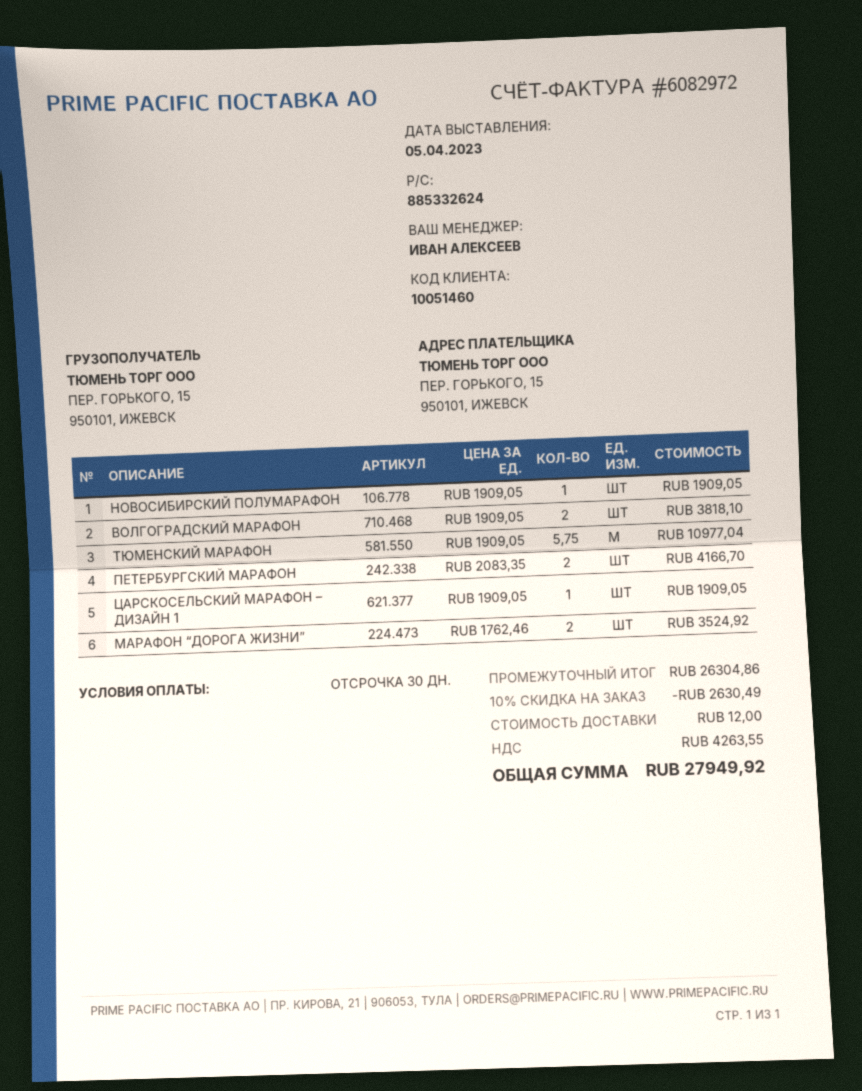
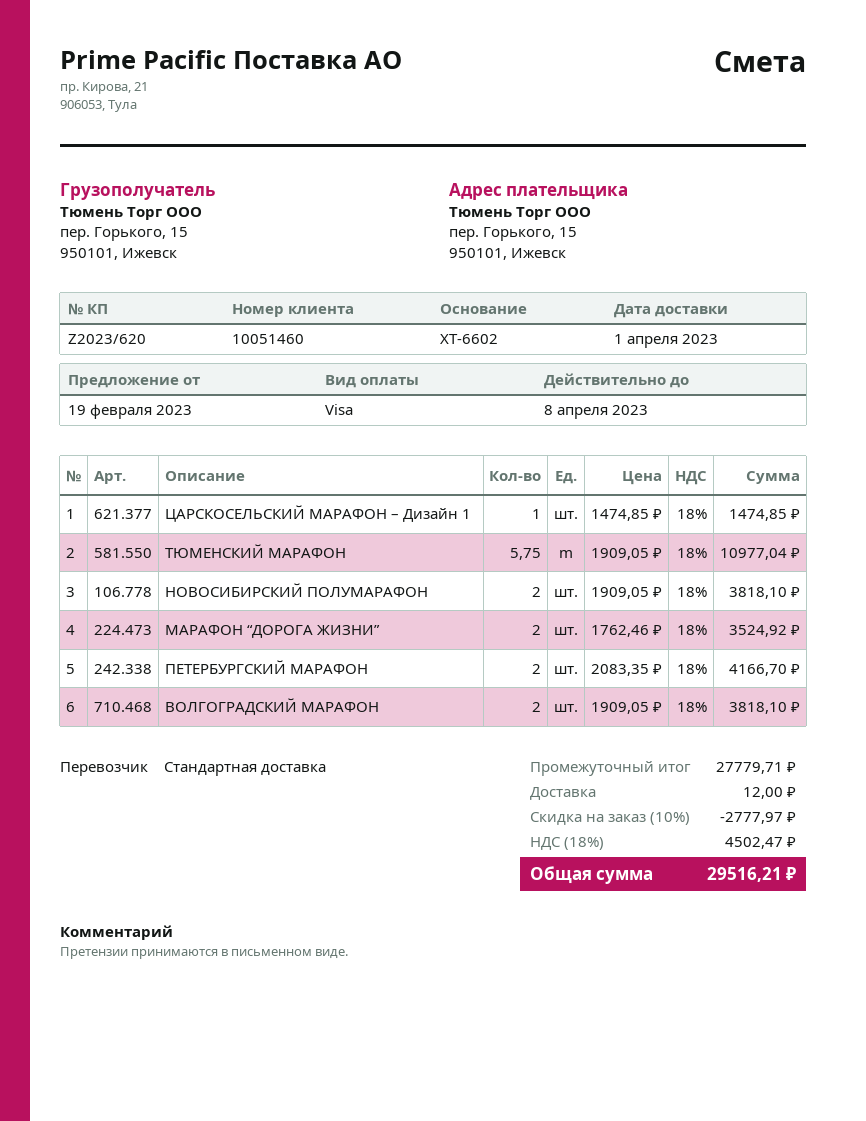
НОВОСИБИРСКИЙ ПОЛУМАРАФОН: 1 x 1909.05 = 1909.05 -> 2 x 1909.05 = 3818.10
ЦАРСКОСЕЛЬСКИЙ МАРАФОН – ДИЗАЙН 1: 1 x 1909.05 = 1909.05 -> 1 x 1474.85 = 1474.85
subtotal: 26304.86 -> 27779.71
discount: 10% = 2630.49 -> 10% = 2777.97
tax: 4263.55 -> 4502.47
total: 27949.92 -> 29516.21

